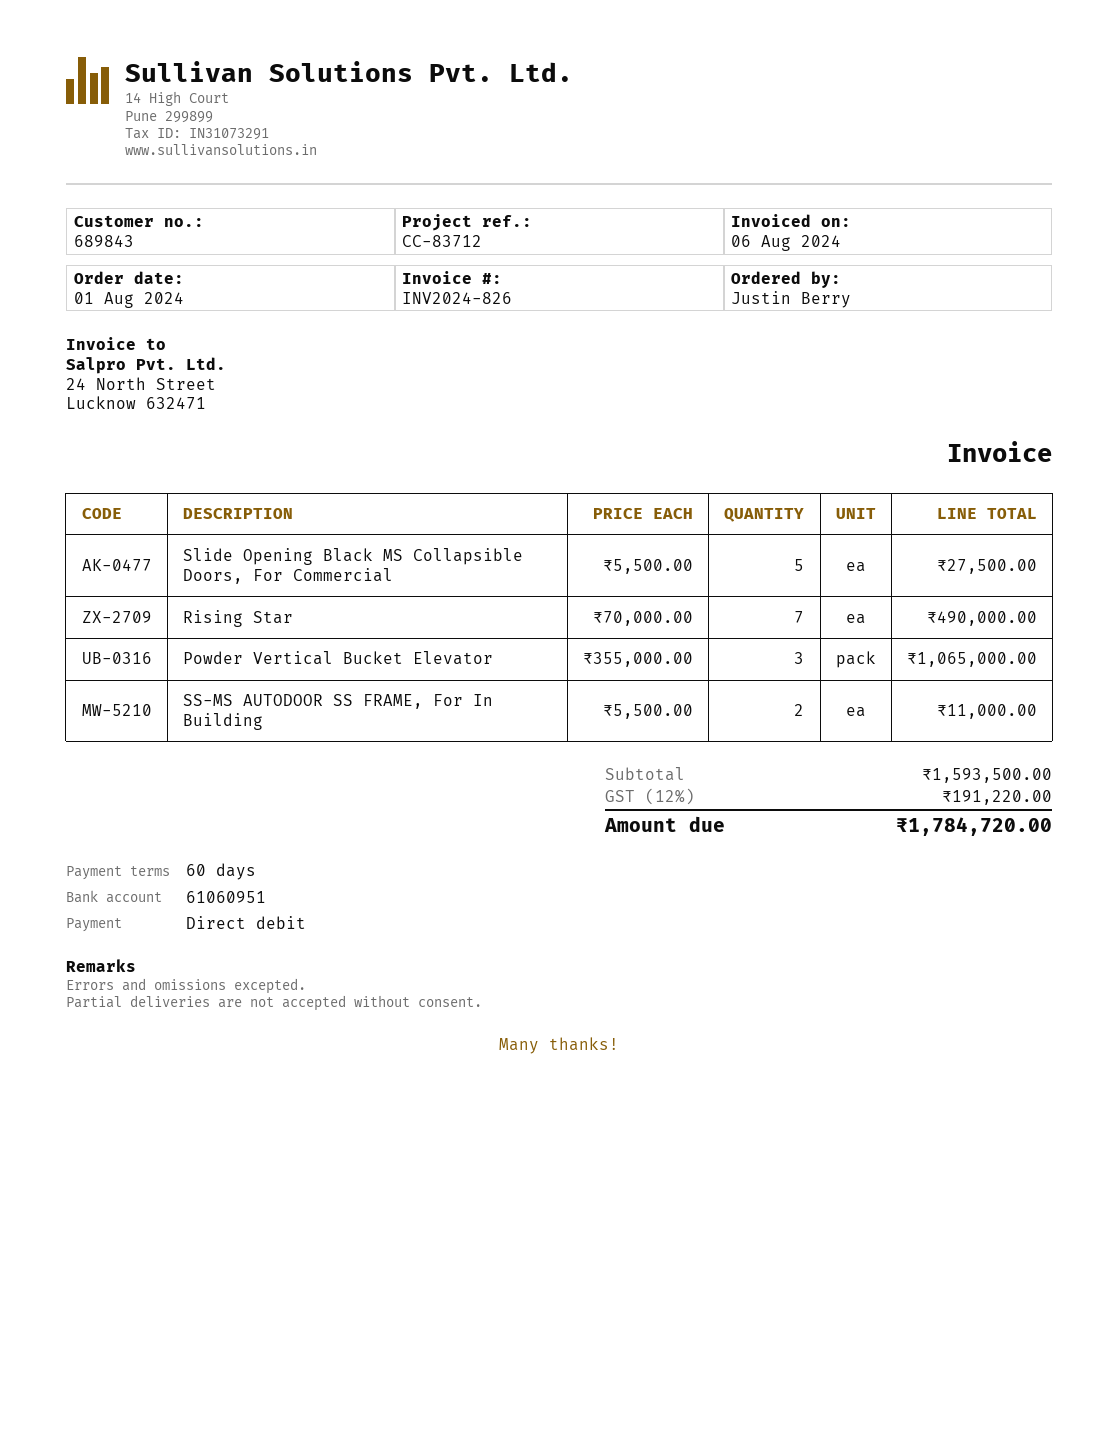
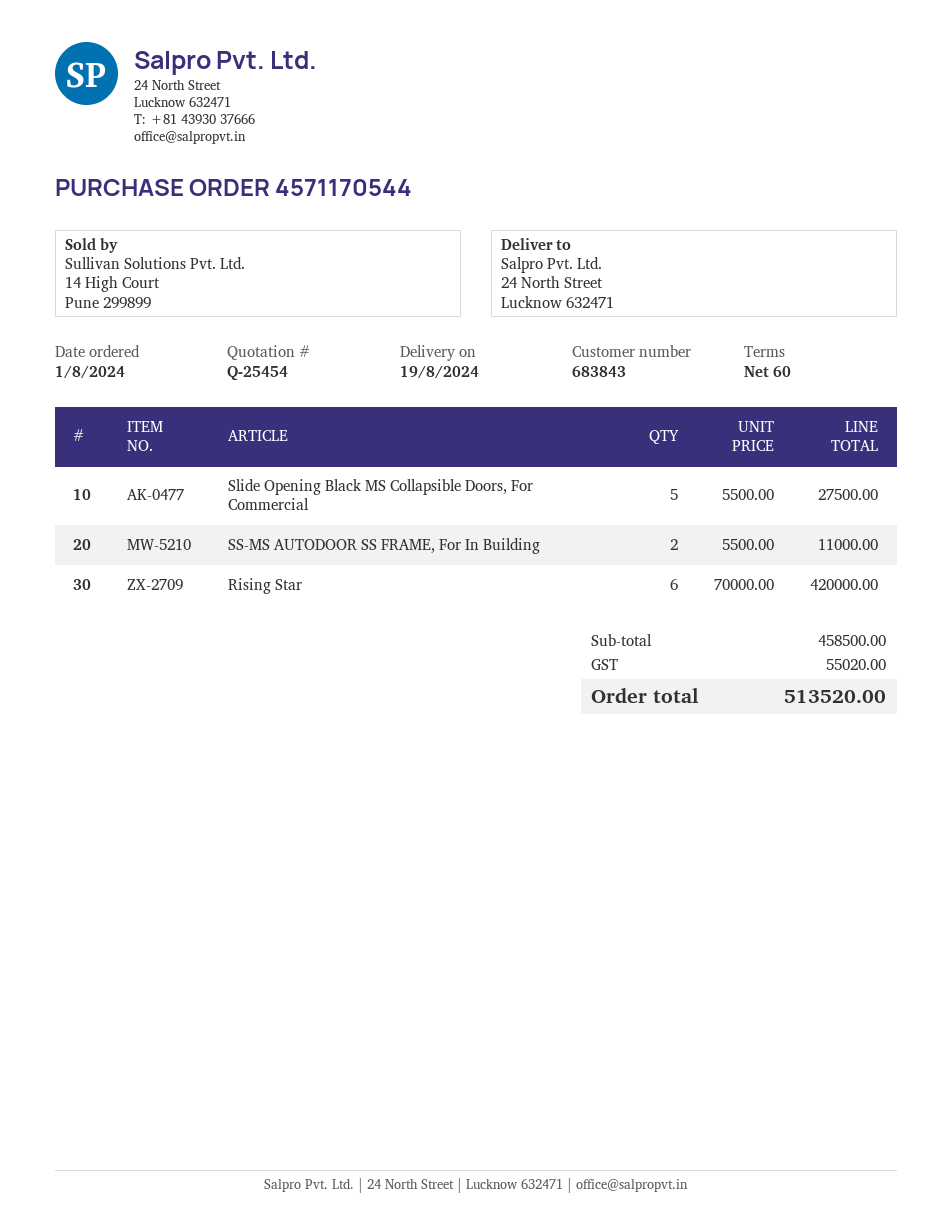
customer number: 689843 -> 683843
Rising Star: 7 x 70000.00 = 490000.00 -> 6 x 70000.00 = 420000.00
Powder Vertical Bucket Elevator: 3 x 355000.00 = 1065000.00 -> none
subtotal: 1593500.00 -> 458500.00
tax: 191220.00 -> 55020.00
total: 1784720.00 -> 513520.00

